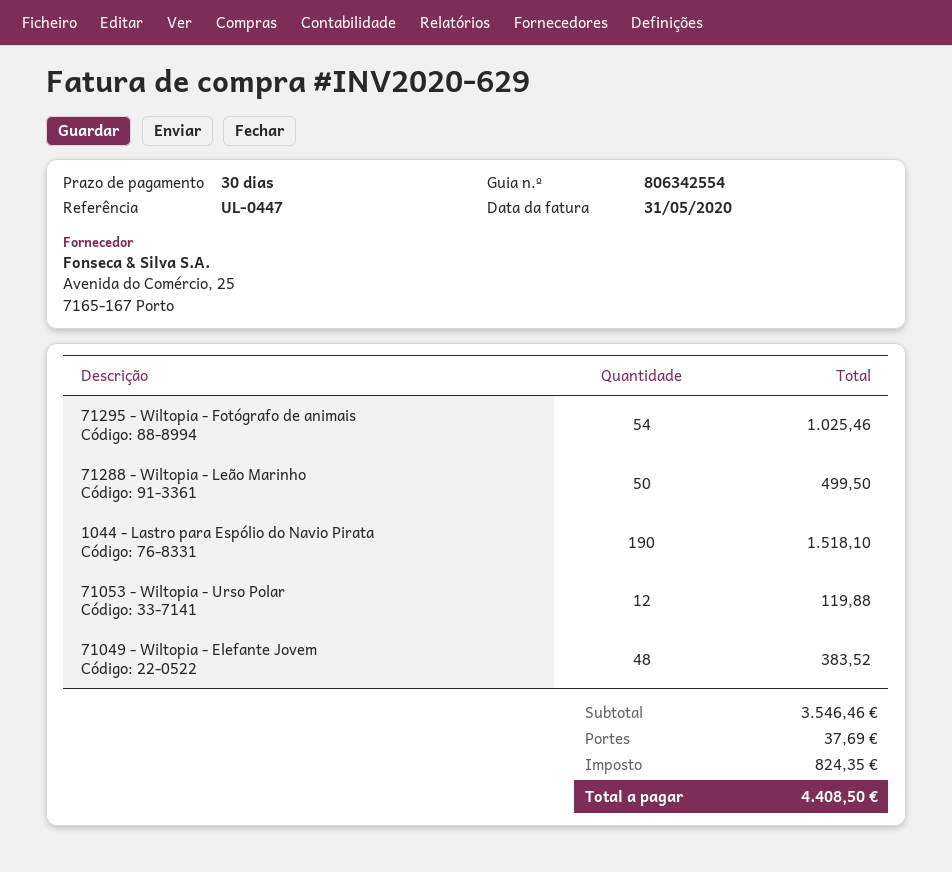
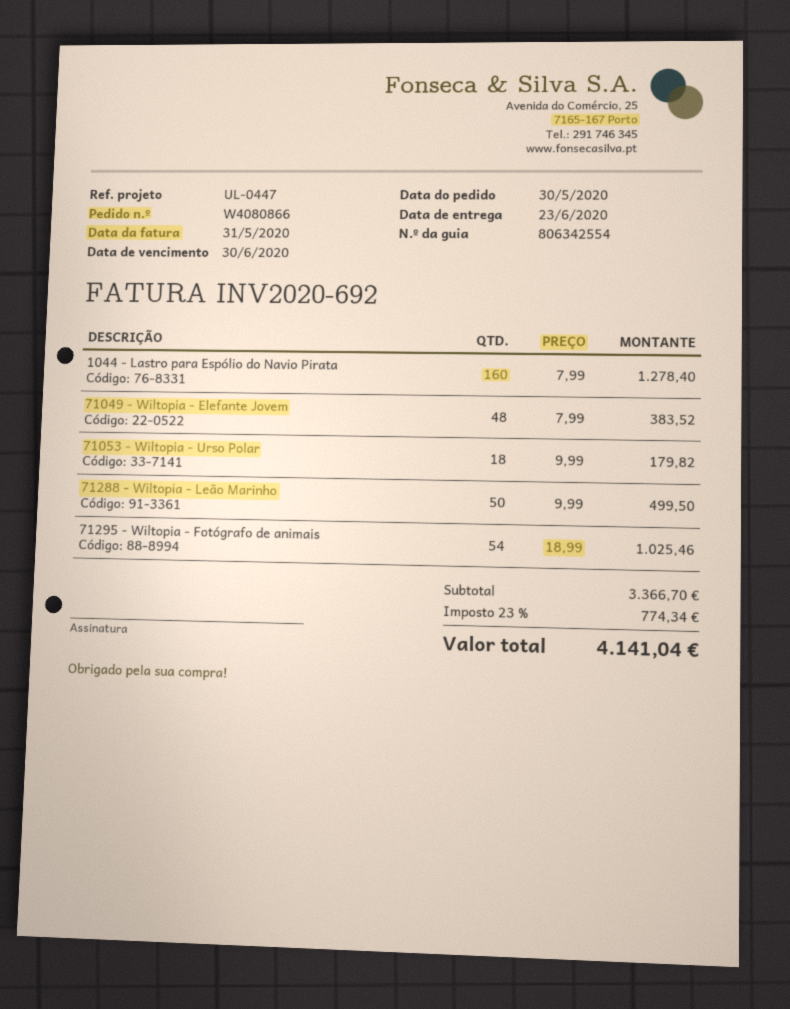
invoice number: INV2020-629 -> INV2020-692
1044 - Lastro para Espólio do Navio Pirata: 190 for 1518.10 -> 160 for 1278.40
71053 - Wiltopia - Urso Polar: 12 for 119.88 -> 18 for 179.82
subtotal: 3546.46 -> 3366.70
shipping: 37.69 -> none
tax: 824.35 -> 774.34
total: 4408.50 -> 4141.04

